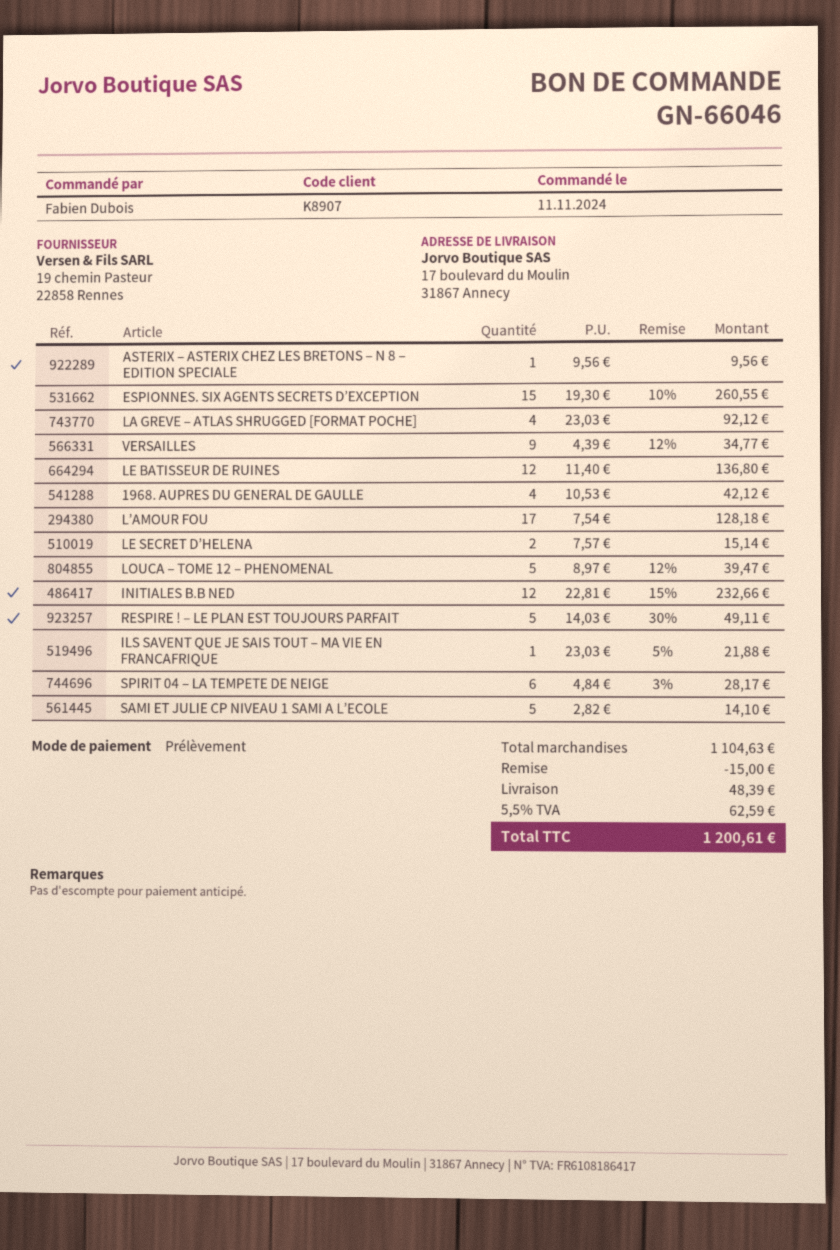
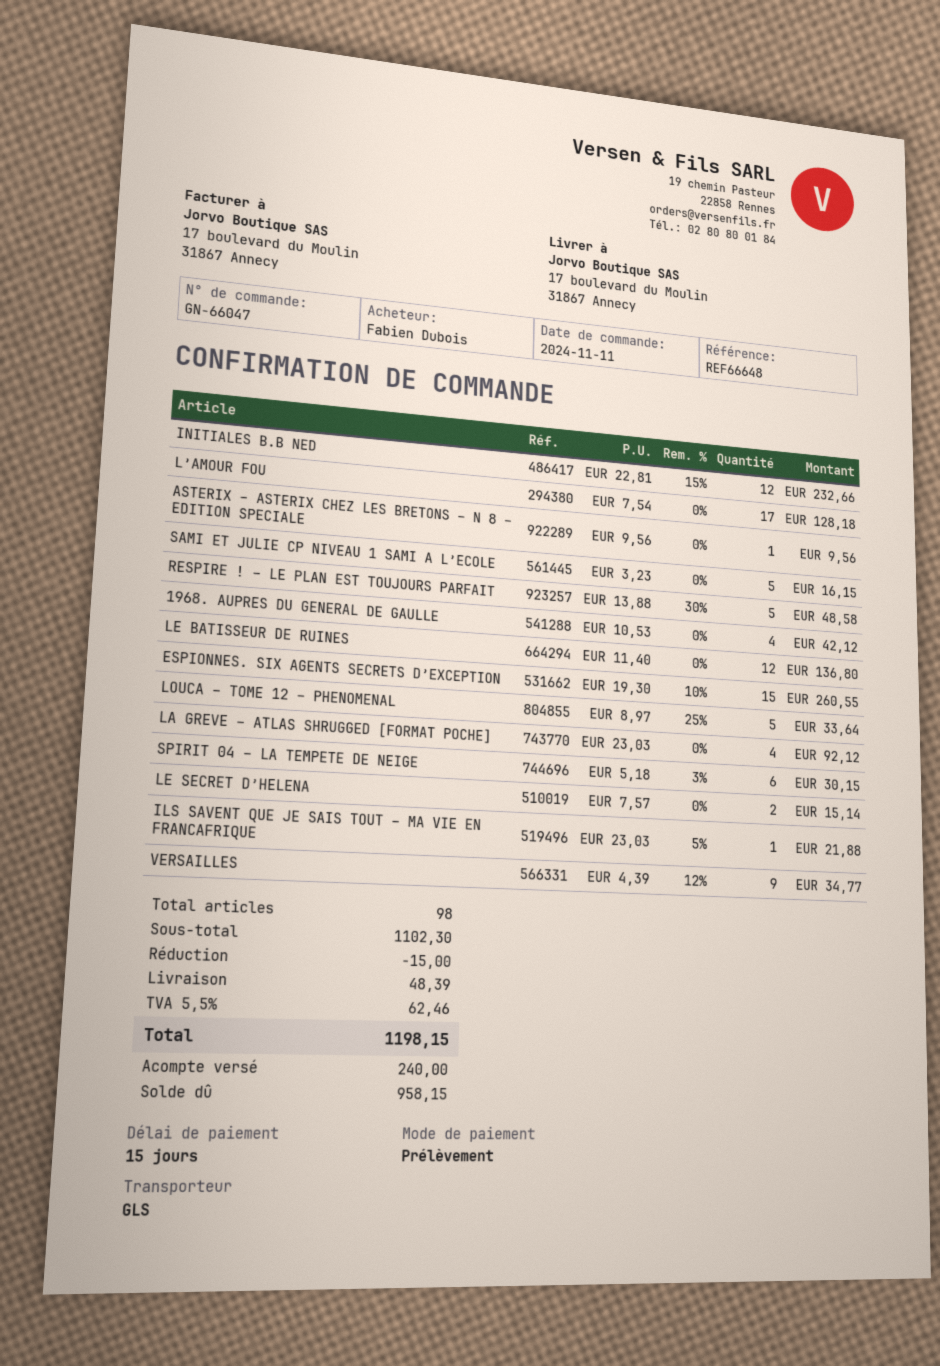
order number: GN-66046 -> GN-66047
LOUCA – TOME 12 – PHENOMENAL: 5 x 8.97 - 12% = 39.47 -> 5 x 8.97 - 25% = 33.64
RESPIRE ! – LE PLAN EST TOUJOURS PARFAIT: 5 x 14.03 - 30% = 49.11 -> 5 x 13.88 - 30% = 48.58
SPIRIT 04 – LA TEMPETE DE NEIGE: 6 x 4.84 - 3% = 28.17 -> 6 x 5.18 - 3% = 30.15
SAMI ET JULIE CP NIVEAU 1 SAMI A L’ECOLE: 5 x 2.82 = 14.10 -> 5 x 3.23 = 16.15
subtotal: 1104.63 -> 1102.30
tax: 5.5% = 62.59 -> 5.5% = 62.46
total: 1200.61 -> 1198.15

